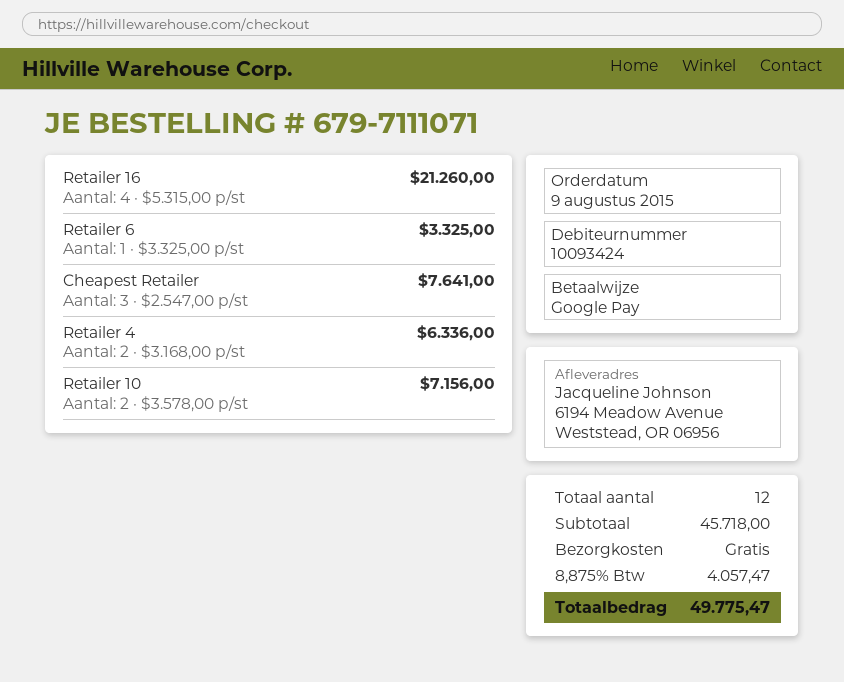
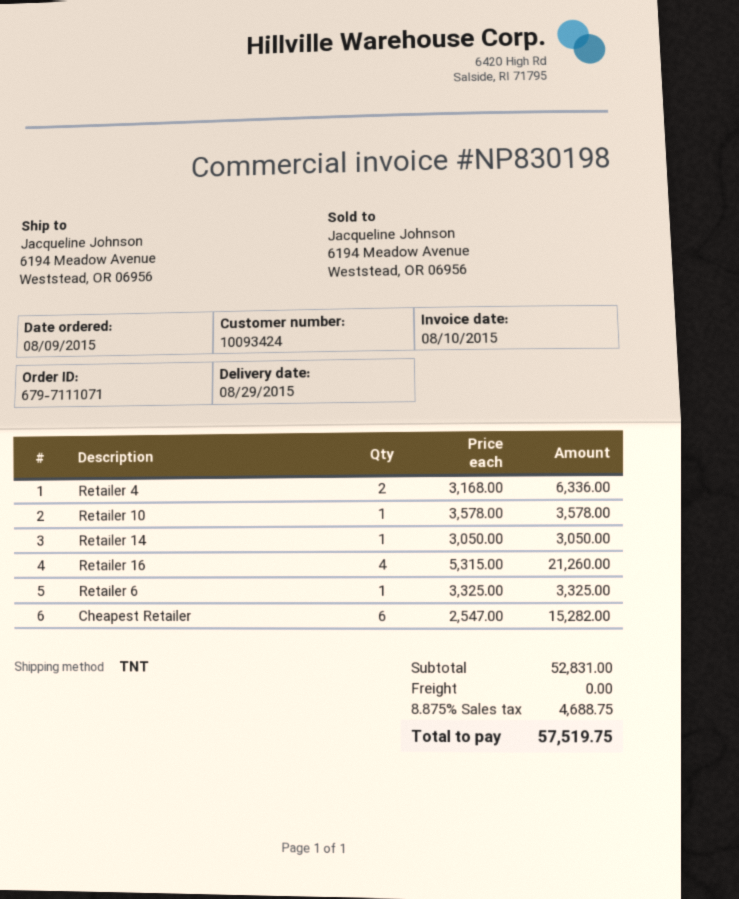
Cheapest Retailer: 3 x 2547.00 = 7641.00 -> 6 x 2547.00 = 15282.00
Retailer 10: 2 x 3578.00 = 7156.00 -> 1 x 3578.00 = 3578.00
Retailer 14: none -> 1 x 3050.00 = 3050.00
subtotal: 45718.00 -> 52831.00
tax: 8.875% = 4057.47 -> 8.875% = 4688.75
total: 49775.47 -> 57519.75

